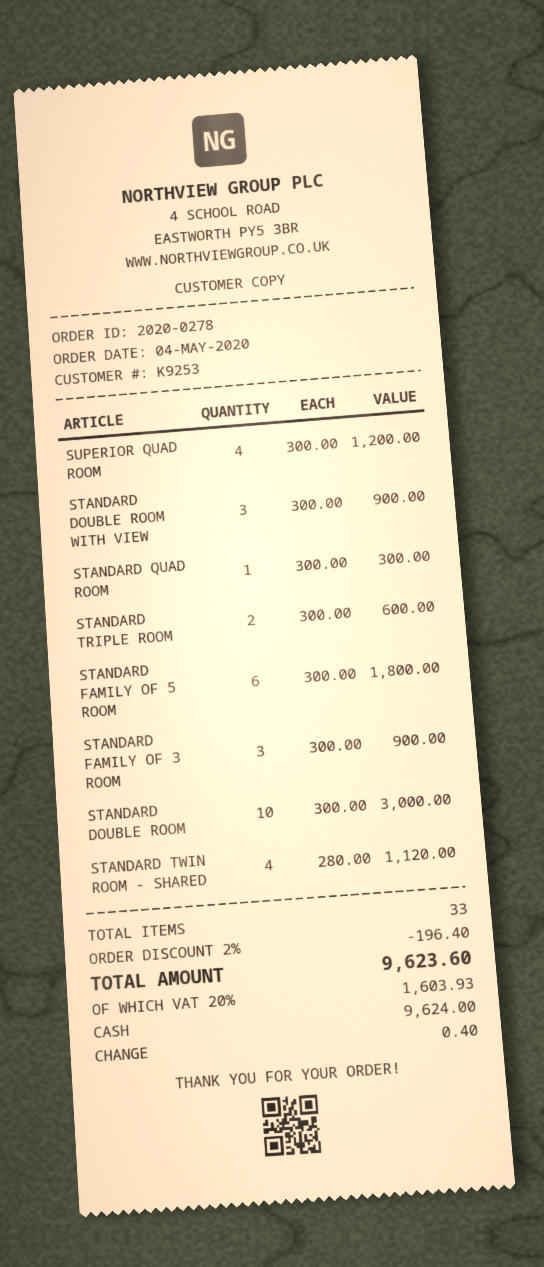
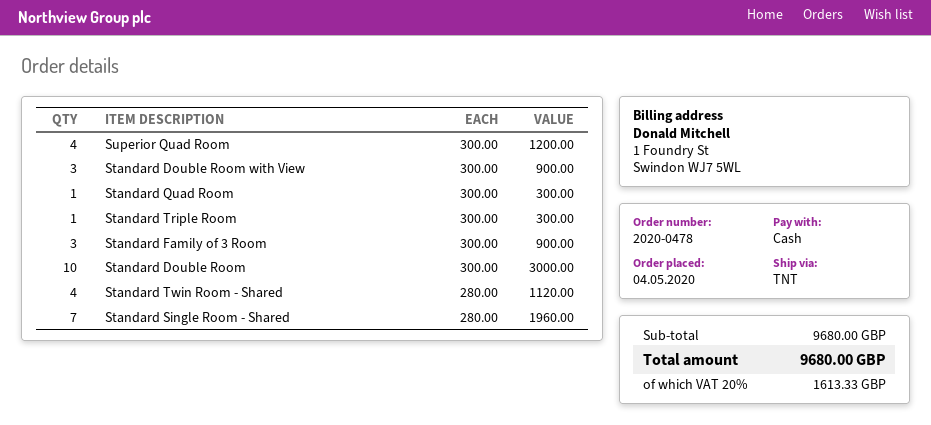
order number: 2020-0278 -> 2020-0478
STANDARD TRIPLE ROOM: 2 x 300.00 = 600.00 -> 1 x 300.00 = 300.00
STANDARD FAMILY OF 5 ROOM: 6 x 300.00 = 1800.00 -> none
Standard Single Room - Shared: none -> 7 x 280.00 = 1960.00
discount: 2% = 196.40 -> none
tax: 20% = 1603.93 -> 20% = 1613.33
total: 9623.60 -> 9680.00

